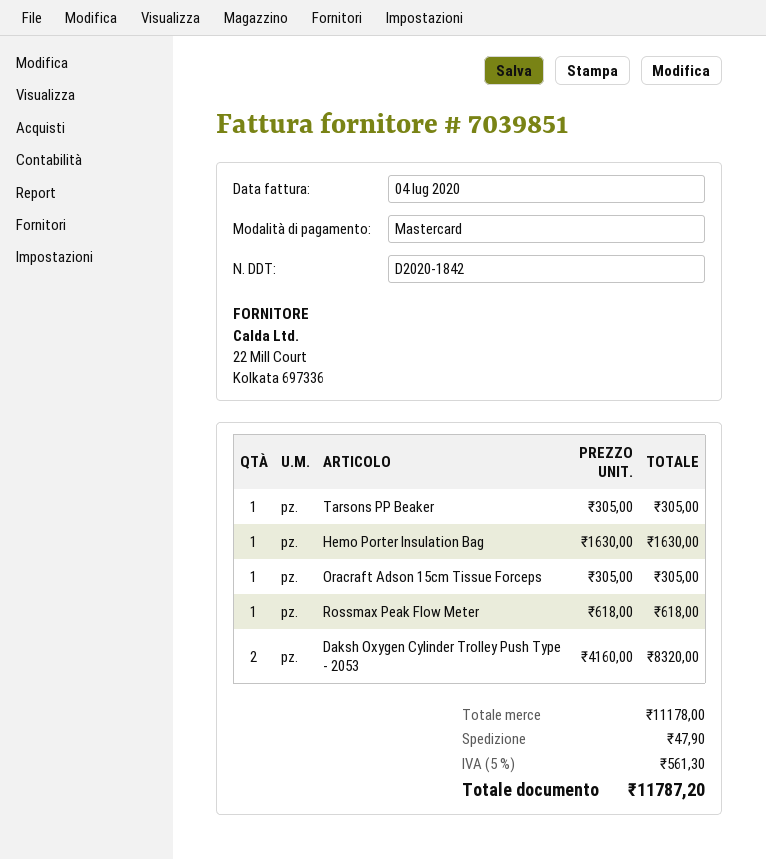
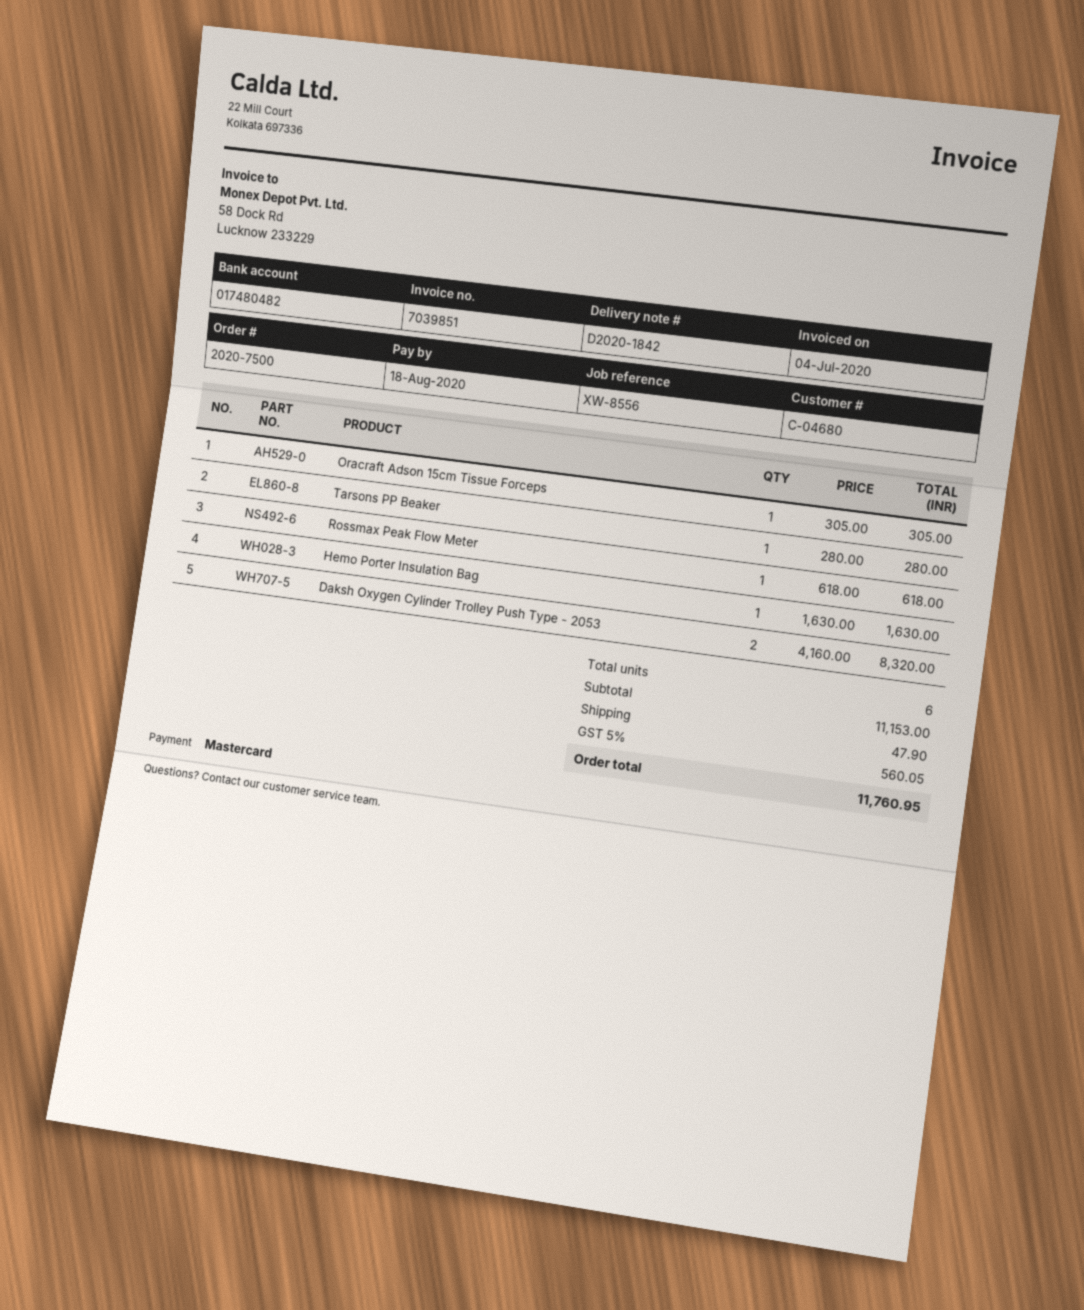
Tarsons PP Beaker: 1 x 305.00 = 305.00 -> 1 x 280.00 = 280.00
subtotal: 11178.00 -> 11153.00
tax: 5% = 561.30 -> 5% = 560.05
total: 11787.20 -> 11760.95

